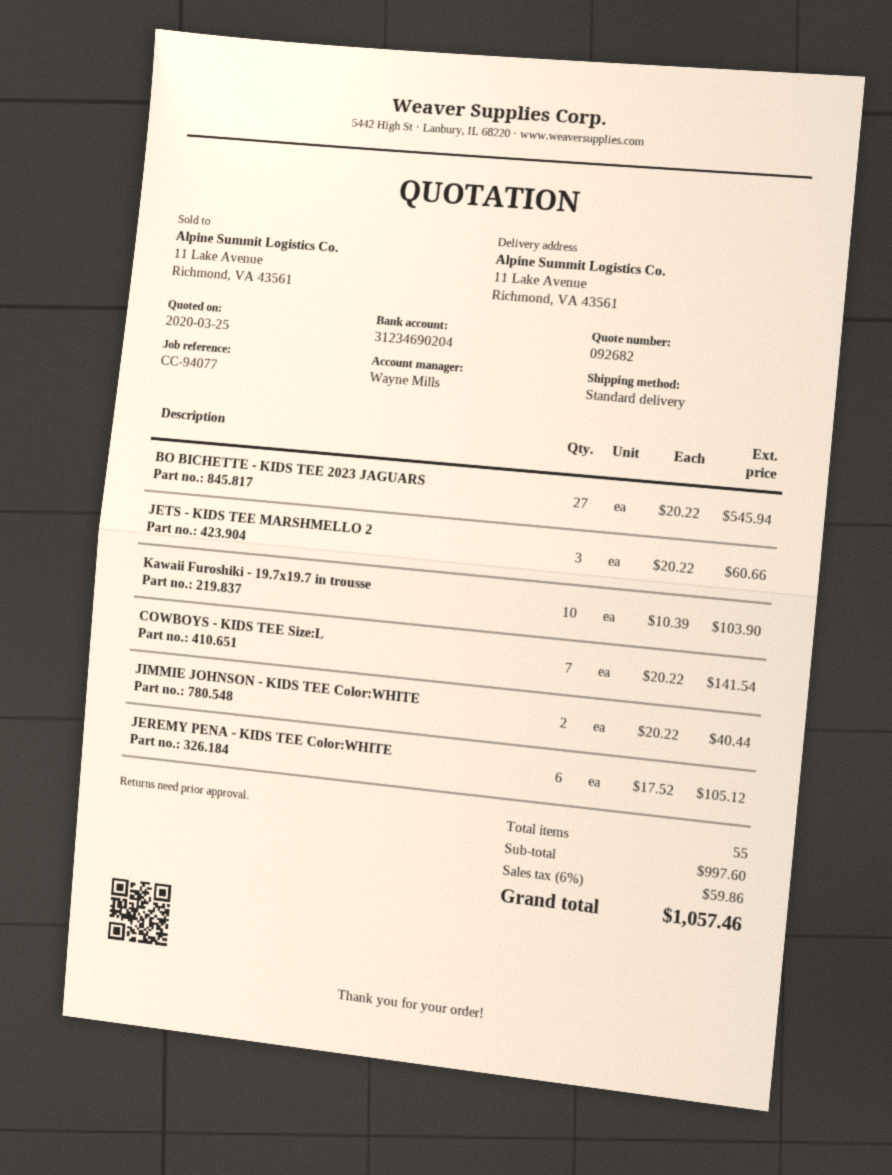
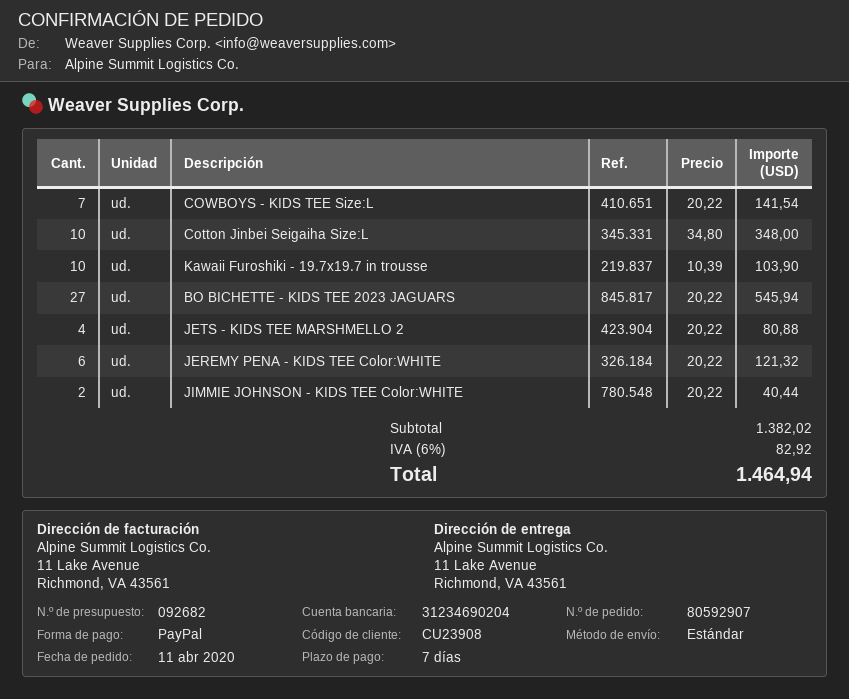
JETS - KIDS TEE MARSHMELLO 2: 3 x 20.22 = 60.66 -> 4 x 20.22 = 80.88
JEREMY PENA - KIDS TEE Color:WHITE: 6 x 17.52 = 105.12 -> 6 x 20.22 = 121.32
Cotton Jinbei Seigaiha Size:L: none -> 10 x 34.80 = 348.00
subtotal: 997.60 -> 1382.02
tax: 6% = 59.86 -> 6% = 82.92
total: 1057.46 -> 1464.94

